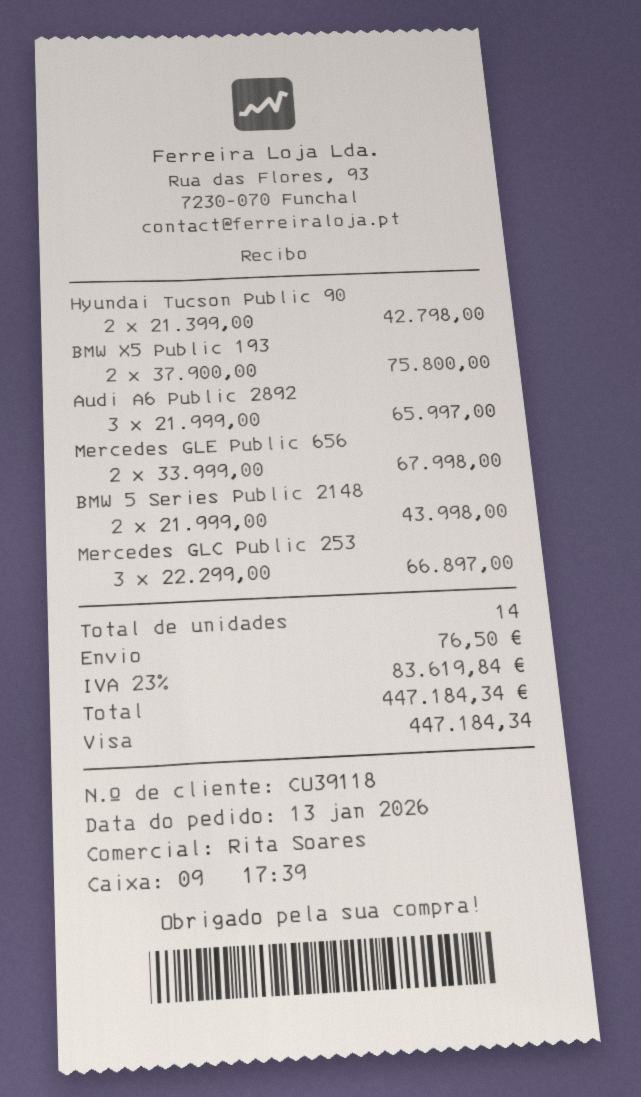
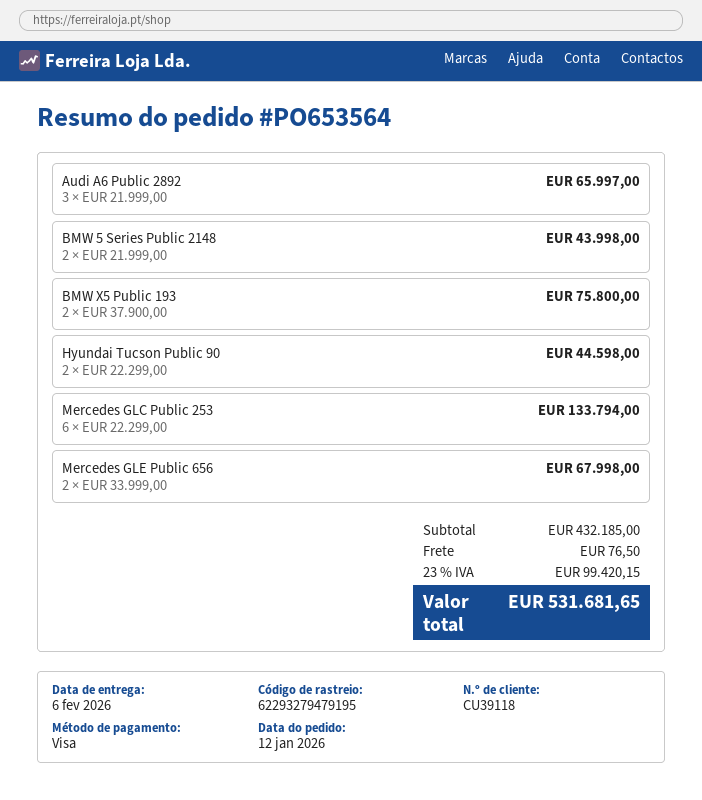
order date: 2026-01-13 -> 2026-01-12
Hyundai Tucson Public 90: 2 x 21399.00 = 42798.00 -> 2 x 22299.00 = 44598.00
Mercedes GLC Public 253: 3 x 22299.00 = 66897.00 -> 6 x 22299.00 = 133794.00
tax: 23% = 83619.84 -> 23% = 99420.15
total: 447184.34 -> 531681.65

